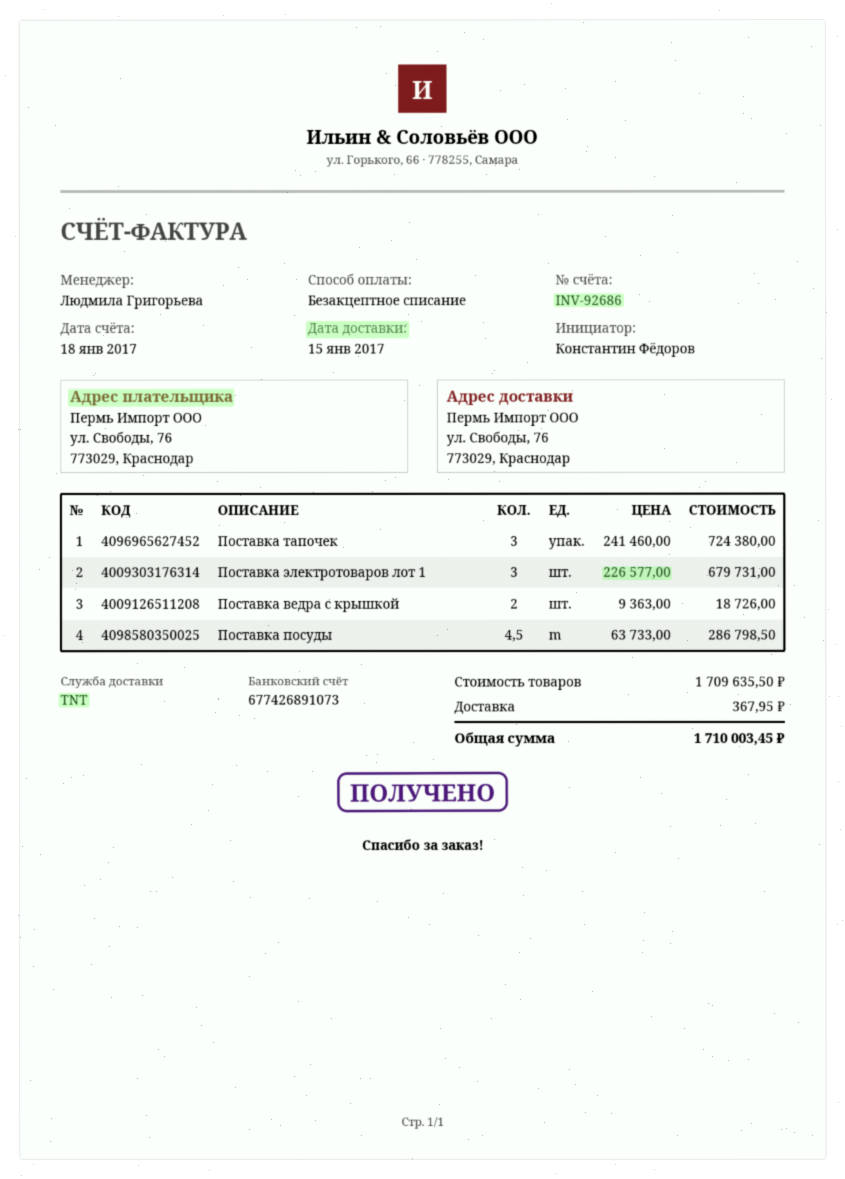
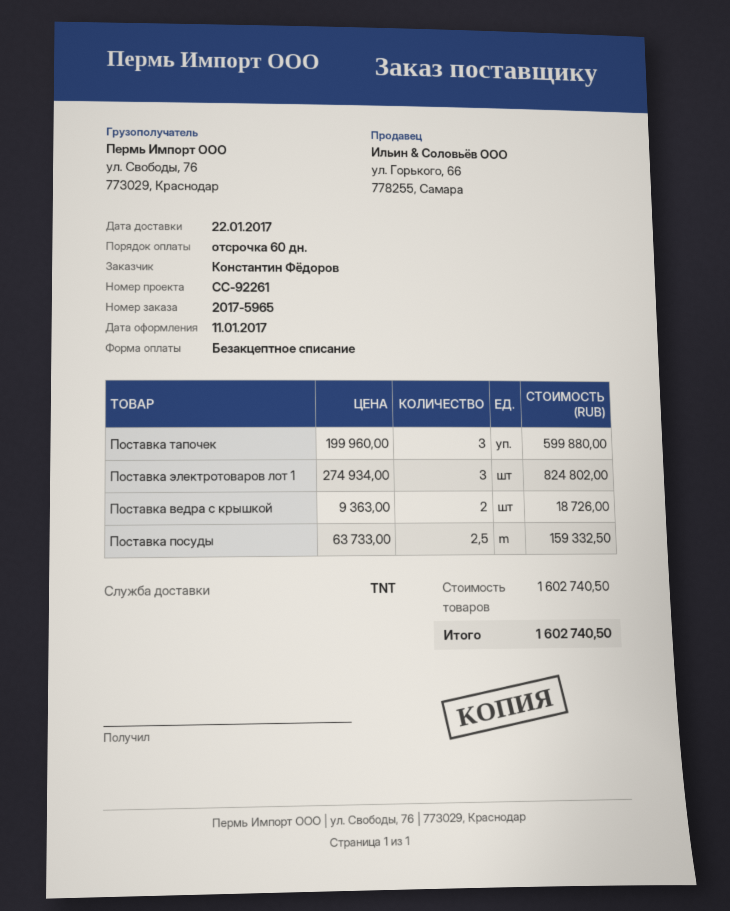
delivery date: 2017-01-15 -> 2017-01-22
Поставка тапочек: 3 x 241460.00 = 724380.00 -> 3 x 199960.00 = 599880.00
Поставка электротоваров лот 1: 3 x 226577.00 = 679731.00 -> 3 x 274934.00 = 824802.00
Поставка посуды: 4.5 x 63733.00 = 286798.50 -> 2.5 x 63733.00 = 159332.50
subtotal: 1709635.50 -> 1602740.50
shipping: 367.95 -> none
total: 1710003.45 -> 1602740.50

